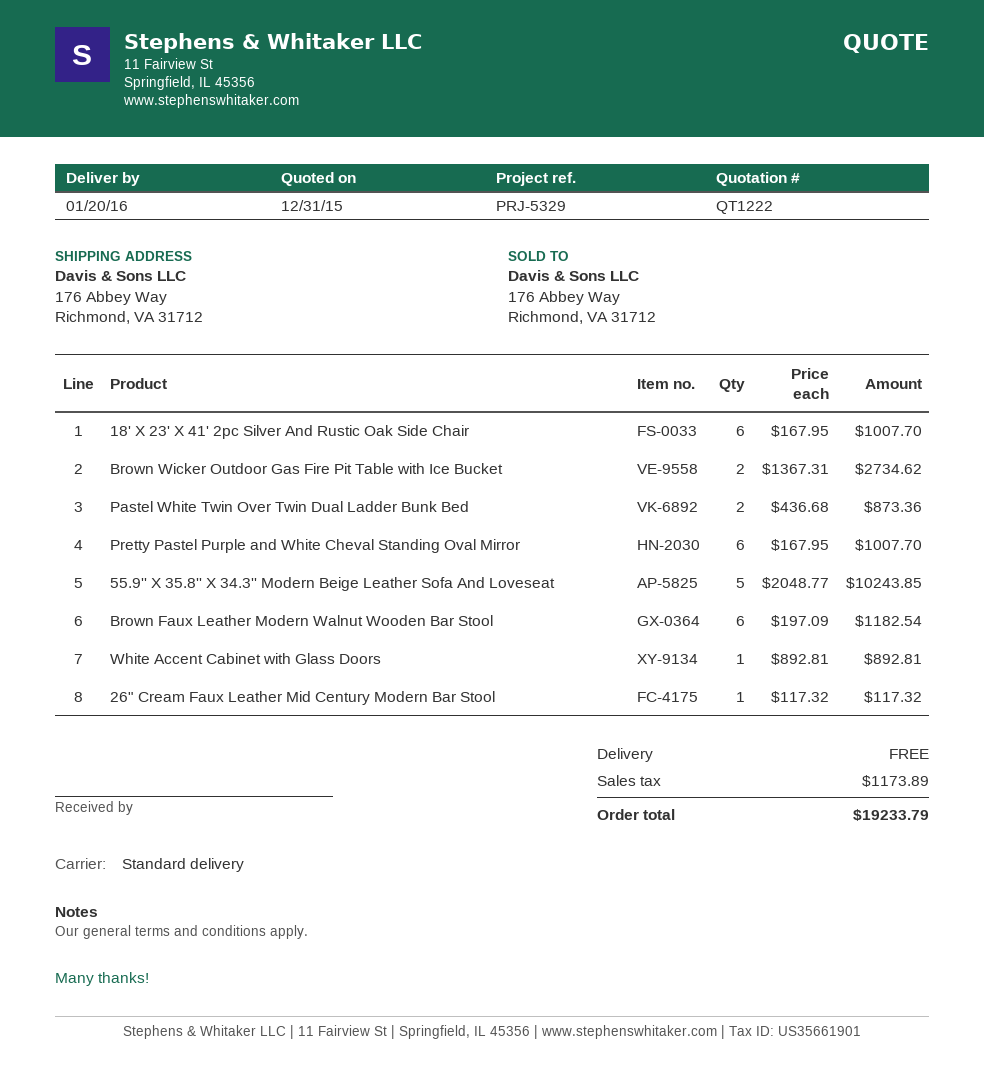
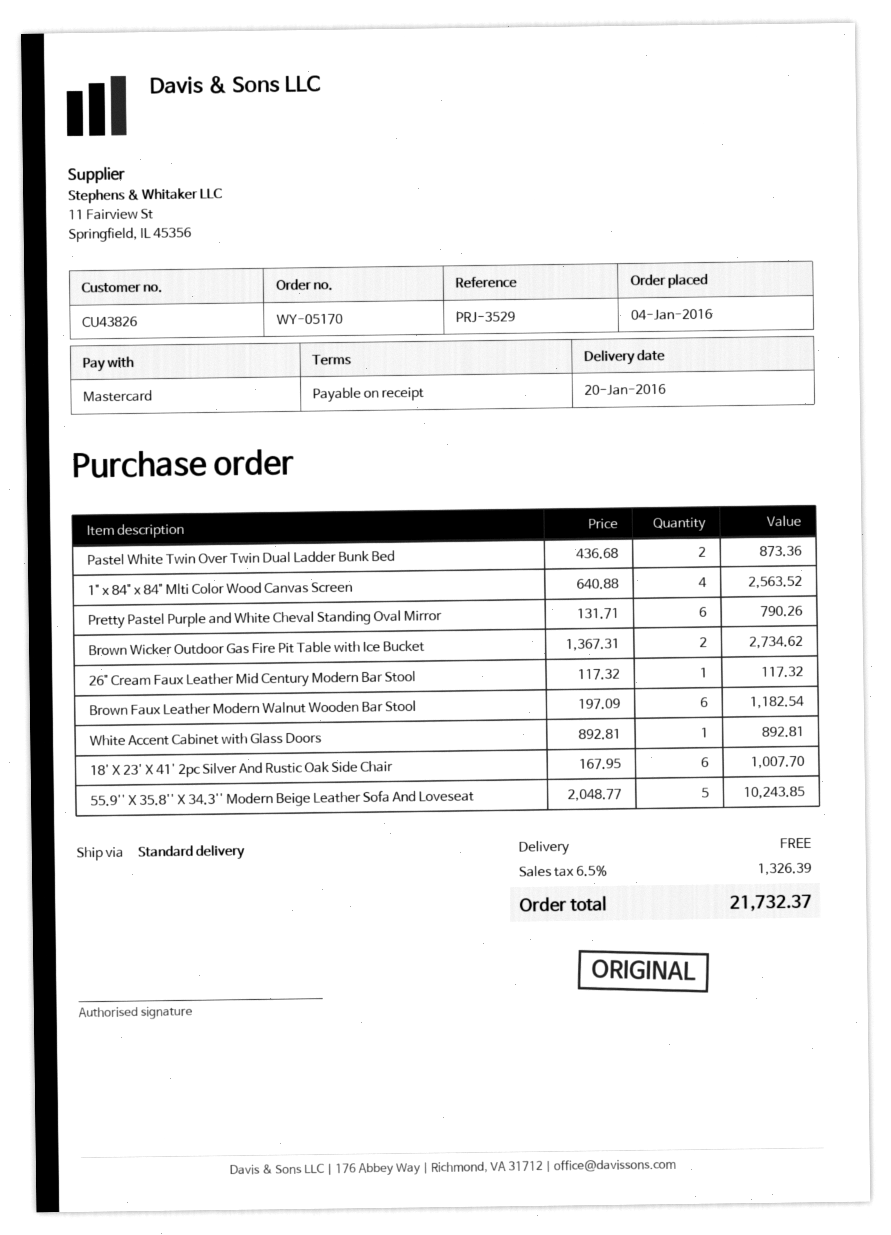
reference: PRJ-5329 -> PRJ-3529
Pretty Pastel Purple and White Cheval Standing Oval Mirror: 6 x 167.95 = 1007.70 -> 6 x 131.71 = 790.26
1" x 84" x 84" Mlti Color Wood Canvas Screen: none -> 4 x 640.88 = 2563.52
tax: 1173.89 -> 1326.39
total: 19233.79 -> 21732.37

